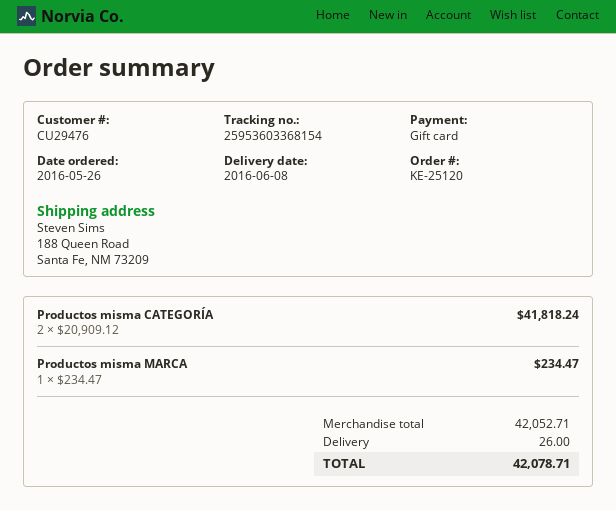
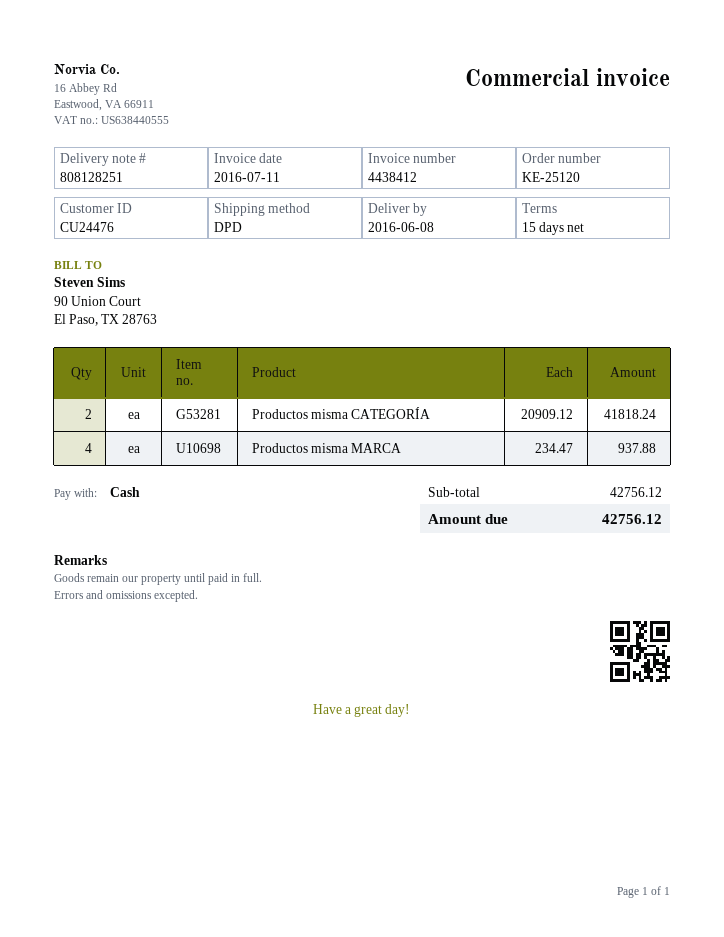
customer number: CU29476 -> CU24476
payment method: gift card -> cash
Productos misma MARCA: 1 x 234.47 = 234.47 -> 4 x 234.47 = 937.88
subtotal: 42052.71 -> 42756.12
shipping: 26.00 -> none
total: 42078.71 -> 42756.12

